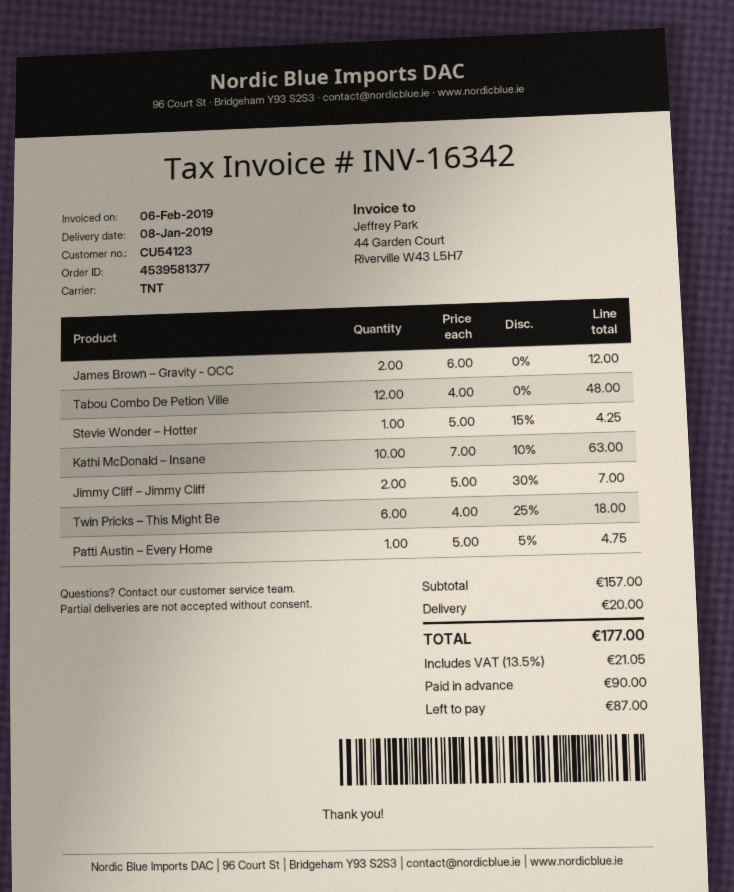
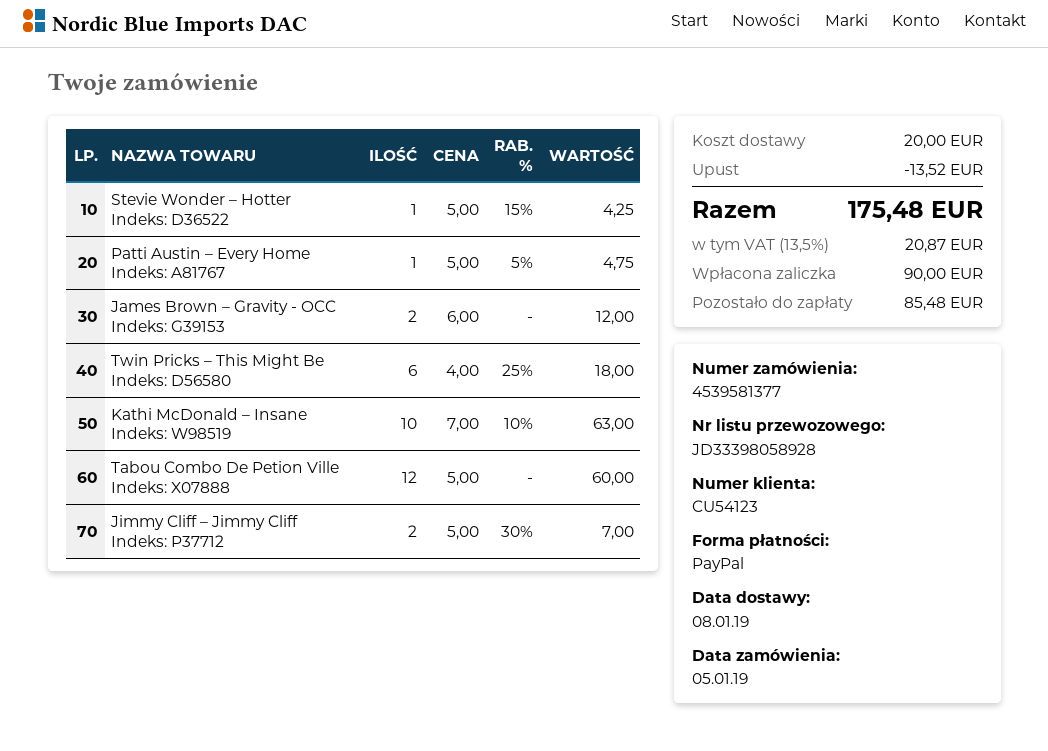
Tabou Combo De Petion Ville: 12 x 4.00 = 48.00 -> 12 x 5.00 = 60.00
discount: none -> 13.52
tax: 13.5% = 21.05 -> 13.5% = 20.87
total: 177.00 -> 175.48
balance: 87.00 -> 85.48

